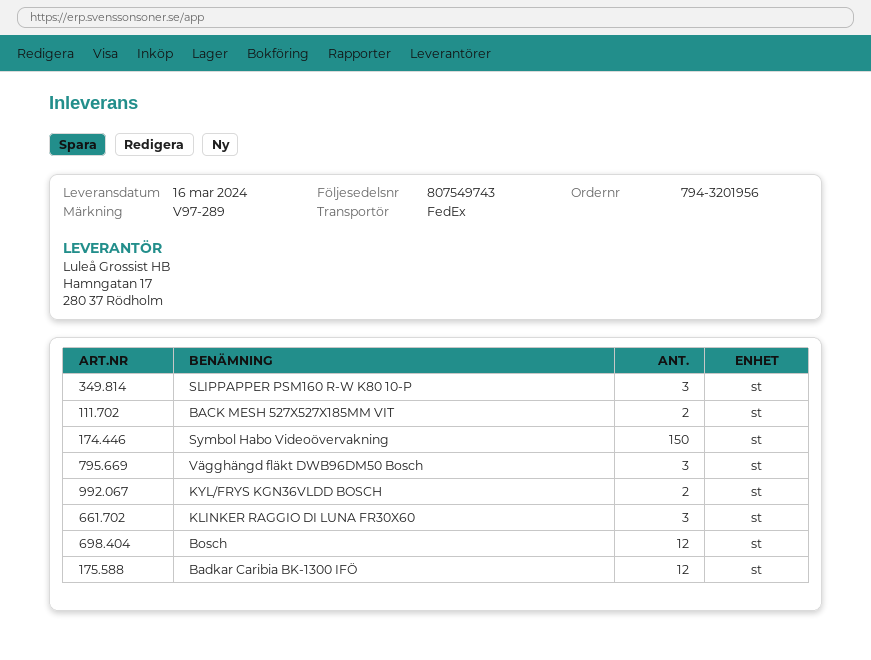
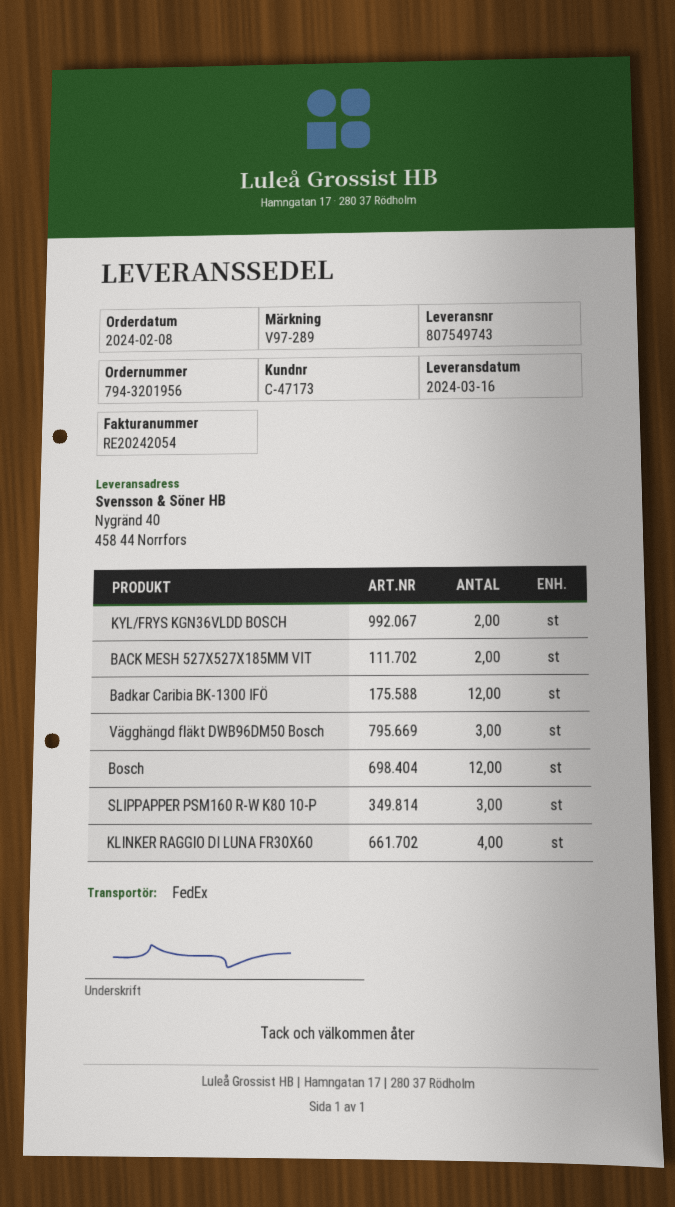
Symbol Habo Videoövervakning: 150 -> none
KLINKER RAGGIO DI LUNA FR30X60: 3 -> 4

